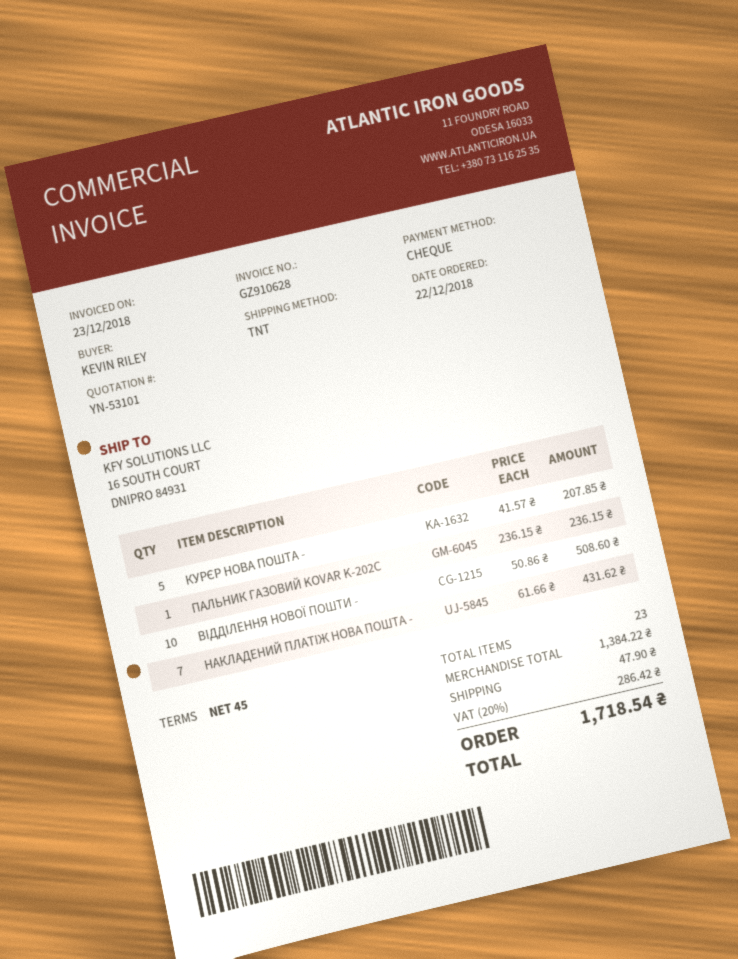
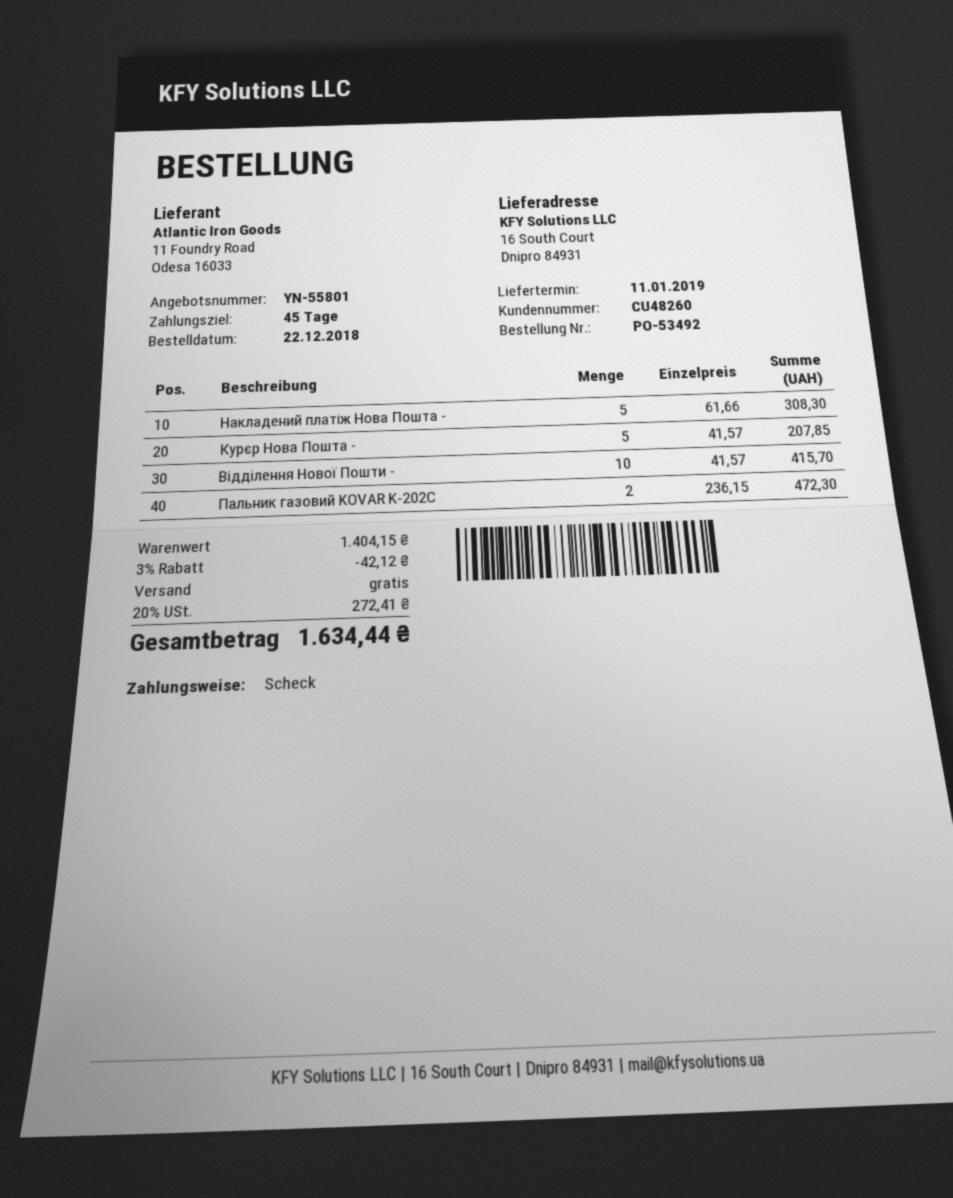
quote number: YN-53101 -> YN-55801
ПАЛЬНИК ГАЗОВИЙ KOVAR K-202C: 1 x 236.15 = 236.15 -> 2 x 236.15 = 472.30
ВІДДІЛЕННЯ НОВОЇ ПОШТИ -: 10 x 50.86 = 508.60 -> 10 x 41.57 = 415.70
НАКЛАДЕНИЙ ПЛАТІЖ НОВА ПОШТА -: 7 x 61.66 = 431.62 -> 5 x 61.66 = 308.30
subtotal: 1384.22 -> 1404.15
discount: none -> 3% = 42.12
shipping: 47.90 -> 0.00
tax: 20% = 286.42 -> 20% = 272.41
total: 1718.54 -> 1634.44

